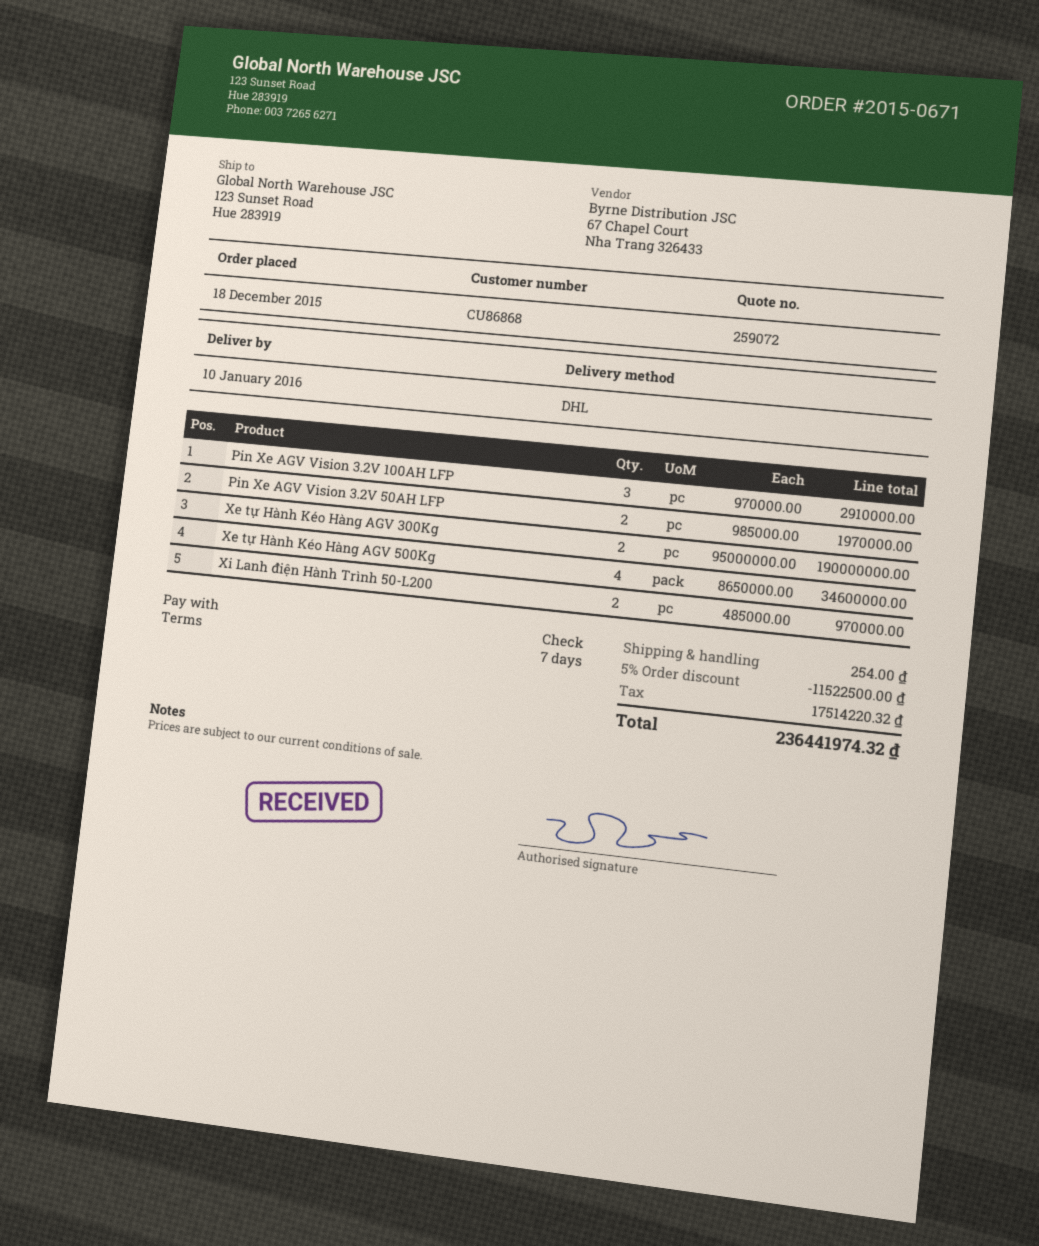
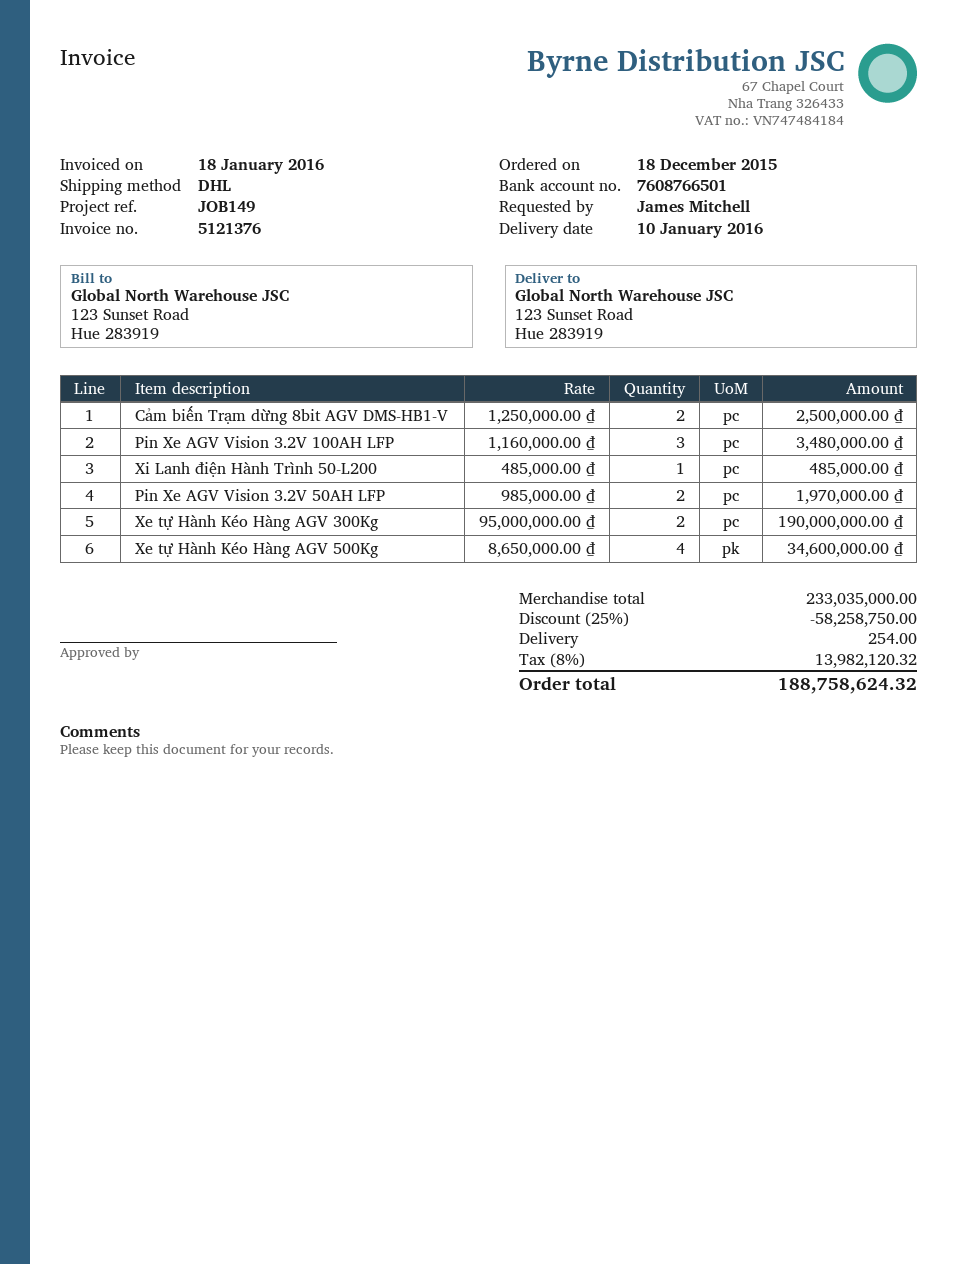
Pin Xe AGV Vision 3.2V 100AH LFP: 3 x 970000.00 = 2910000.00 -> 3 x 1160000.00 = 3480000.00
Xi Lanh điện Hành Trình 50-L200: 2 x 485000.00 = 970000.00 -> 1 x 485000.00 = 485000.00
Cảm biến Trạm dừng 8bit AGV DMS-HB1-V: none -> 2 x 1250000.00 = 2500000.00
discount: 5% = 11522500.00 -> 25% = 58258750.00
tax: 17514220.32 -> 13982120.32
total: 236441974.32 -> 188758624.32

